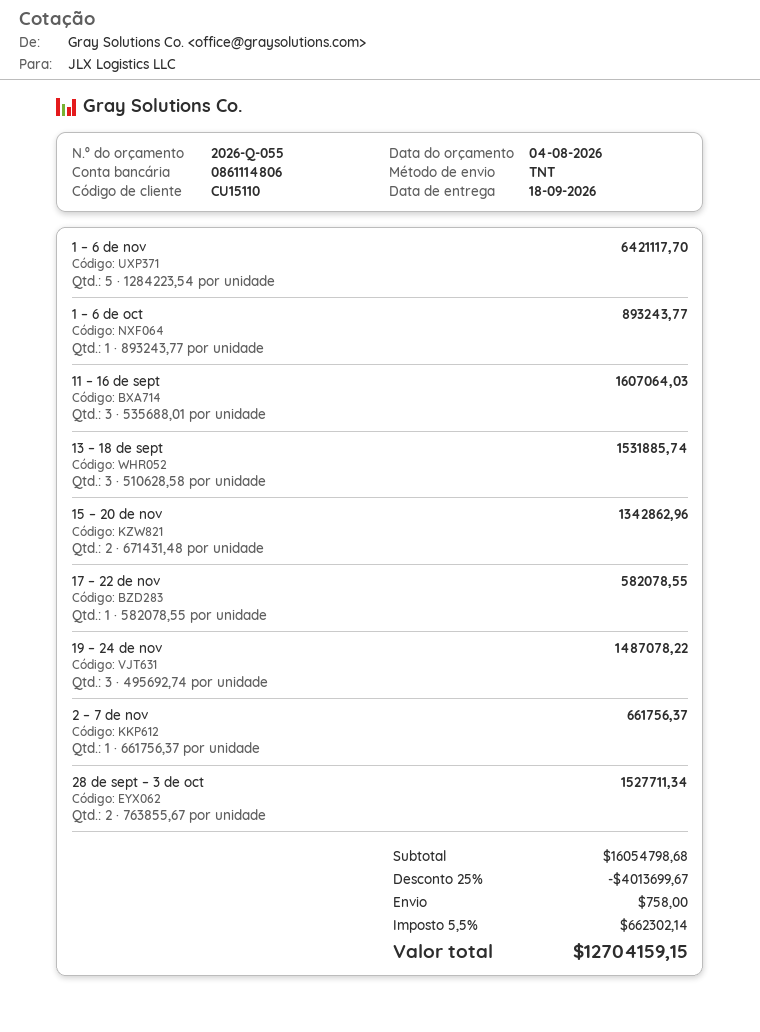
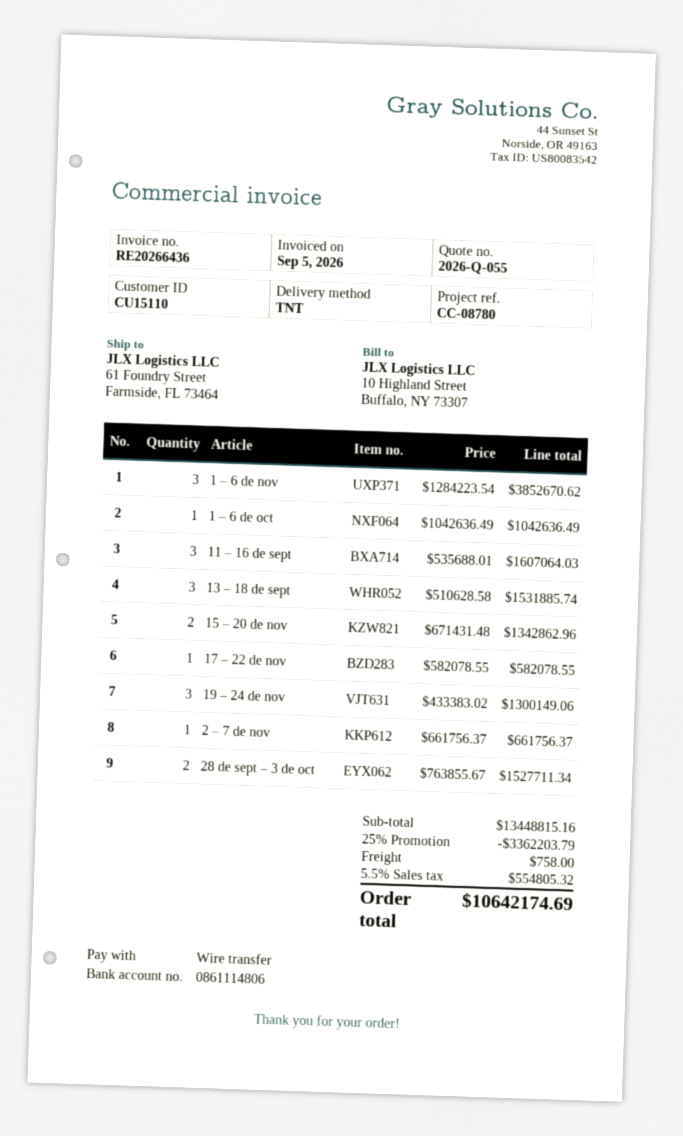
1 – 6 de nov: 5 x 1284223.54 = 6421117.70 -> 3 x 1284223.54 = 3852670.62
1 – 6 de oct: 1 x 893243.77 = 893243.77 -> 1 x 1042636.49 = 1042636.49
19 – 24 de nov: 3 x 495692.74 = 1487078.22 -> 3 x 433383.02 = 1300149.06
subtotal: 16054798.68 -> 13448815.16
discount: 25% = 4013699.67 -> 25% = 3362203.79
tax: 5.5% = 662302.14 -> 5.5% = 554805.32
total: 12704159.15 -> 10642174.69

